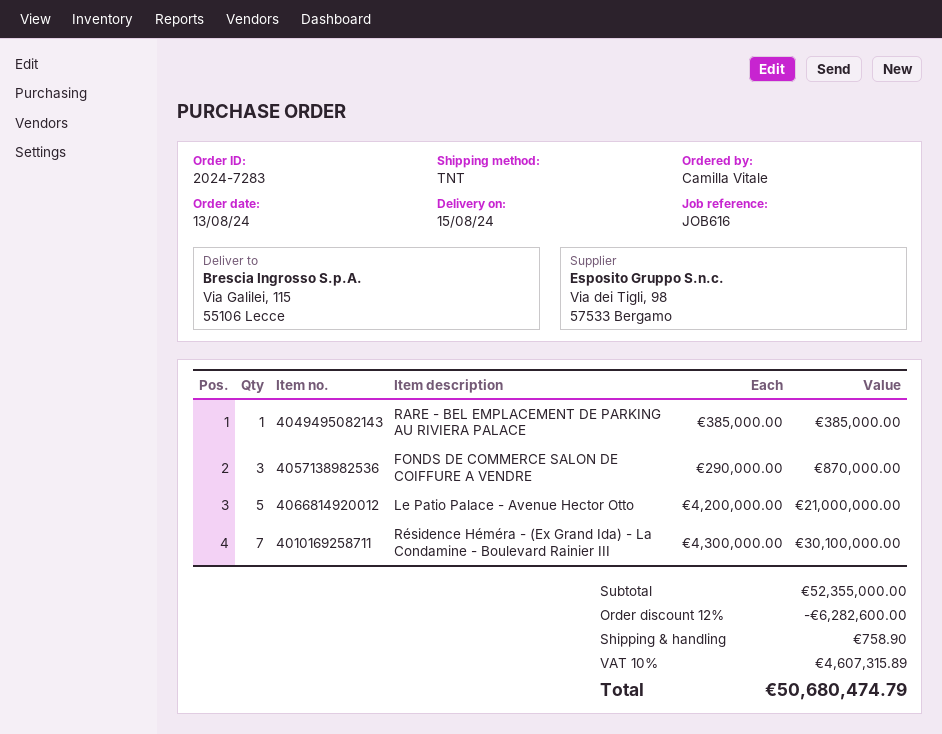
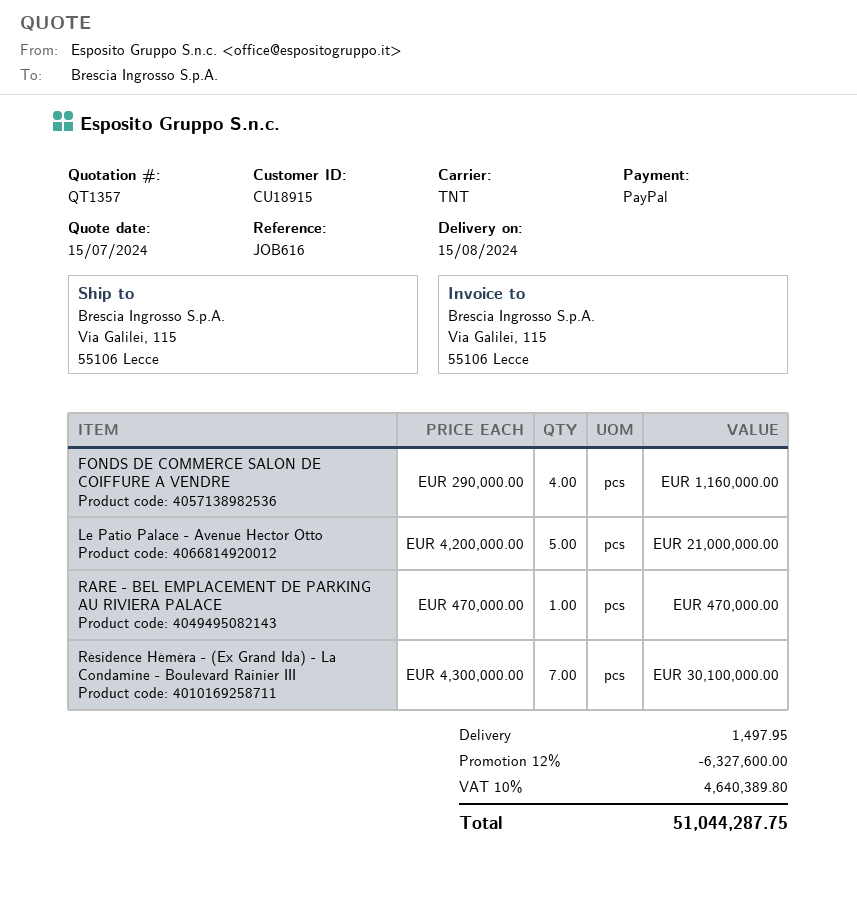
RARE - BEL EMPLACEMENT DE PARKING AU RIVIERA PALACE: 1 x 385000.00 = 385000.00 -> 1 x 470000.00 = 470000.00
FONDS DE COMMERCE SALON DE COIFFURE A VENDRE: 3 x 290000.00 = 870000.00 -> 4 x 290000.00 = 1160000.00
discount: 12% = 6282600.00 -> 12% = 6327600.00
shipping: 758.90 -> 1497.95
tax: 10% = 4607315.89 -> 10% = 4640389.80
total: 50680474.79 -> 51044287.75

